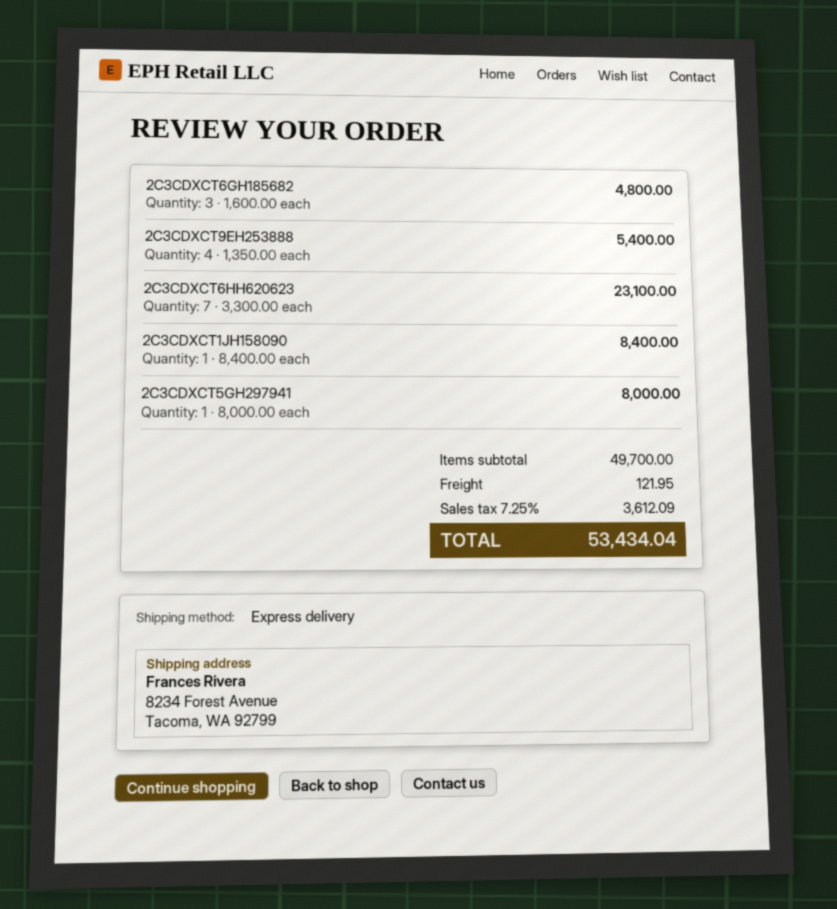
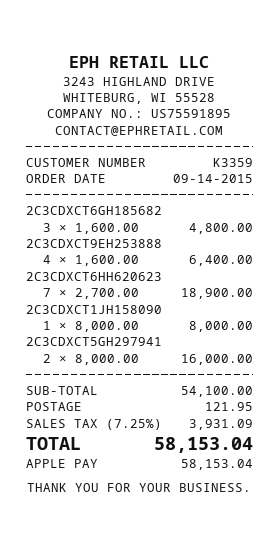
2C3CDXCT9EH253888: 4 x 1350.00 = 5400.00 -> 4 x 1600.00 = 6400.00
2C3CDXCT6HH620623: 7 x 3300.00 = 23100.00 -> 7 x 2700.00 = 18900.00
2C3CDXCT1JH158090: 1 x 8400.00 = 8400.00 -> 1 x 8000.00 = 8000.00
2C3CDXCT5GH297941: 1 x 8000.00 = 8000.00 -> 2 x 8000.00 = 16000.00
subtotal: 49700.00 -> 54100.00
tax: 7.25% = 3612.09 -> 7.25% = 3931.09
total: 53434.04 -> 58153.04

